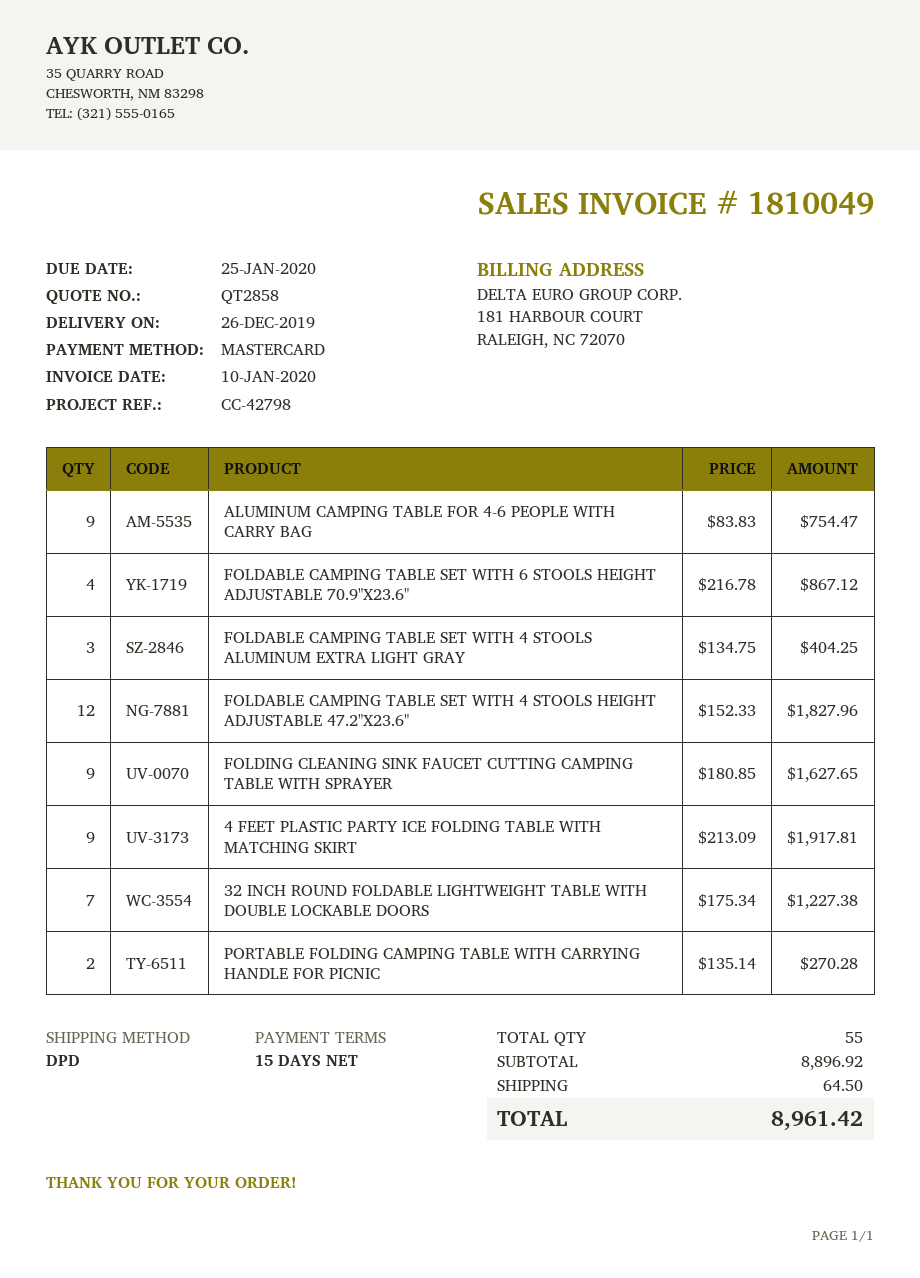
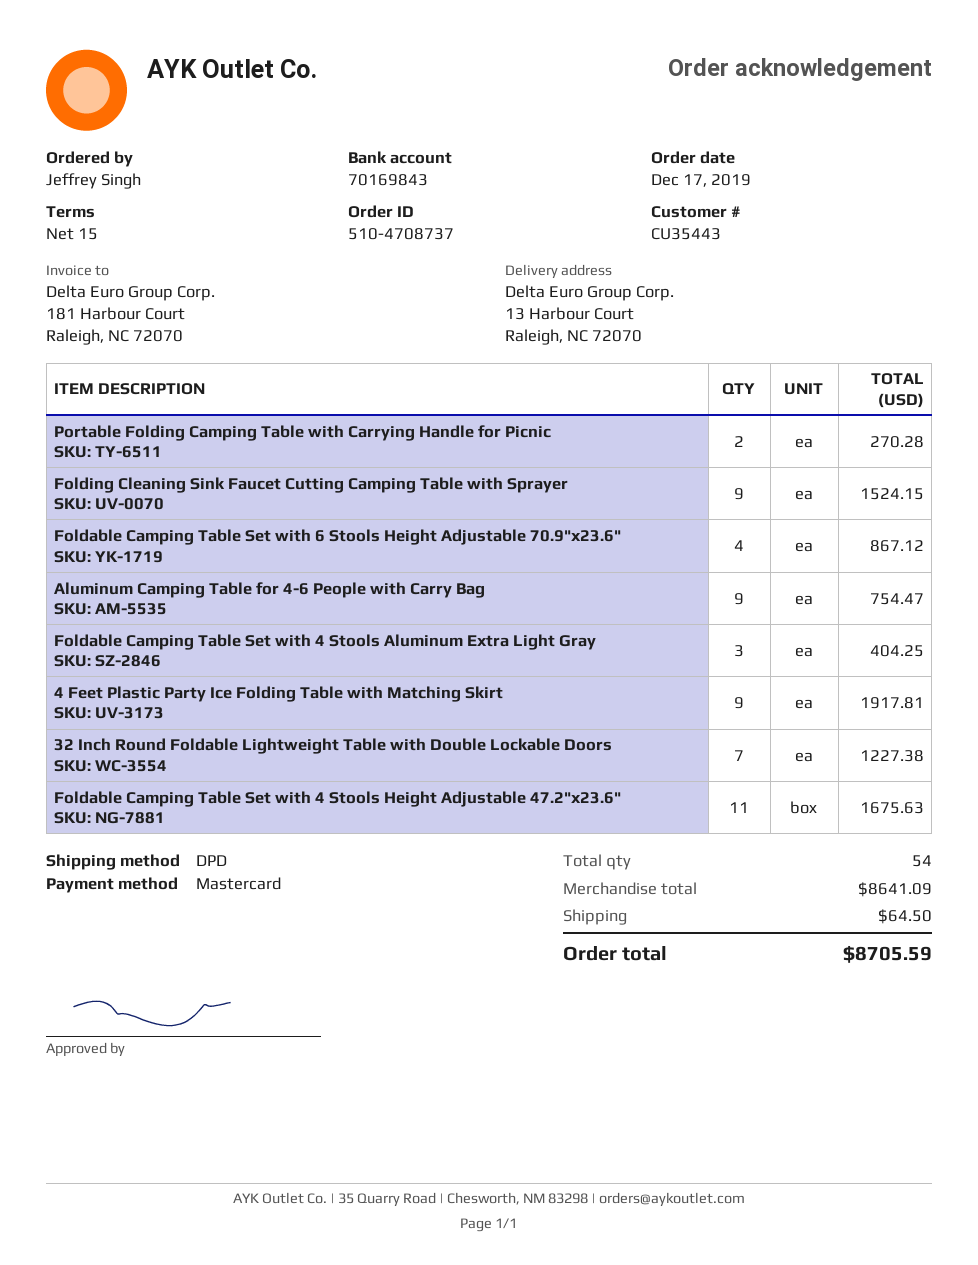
FOLDABLE CAMPING TABLE SET WITH 4 STOOLS HEIGHT ADJUSTABLE 47.2"X23.6": 12 for 1827.96 -> 11 for 1675.63
FOLDING CLEANING SINK FAUCET CUTTING CAMPING TABLE WITH SPRAYER: 9 for 1627.65 -> 9 for 1524.15
total quantity: 55 -> 54
subtotal: 8896.92 -> 8641.09
total: 8961.42 -> 8705.59

